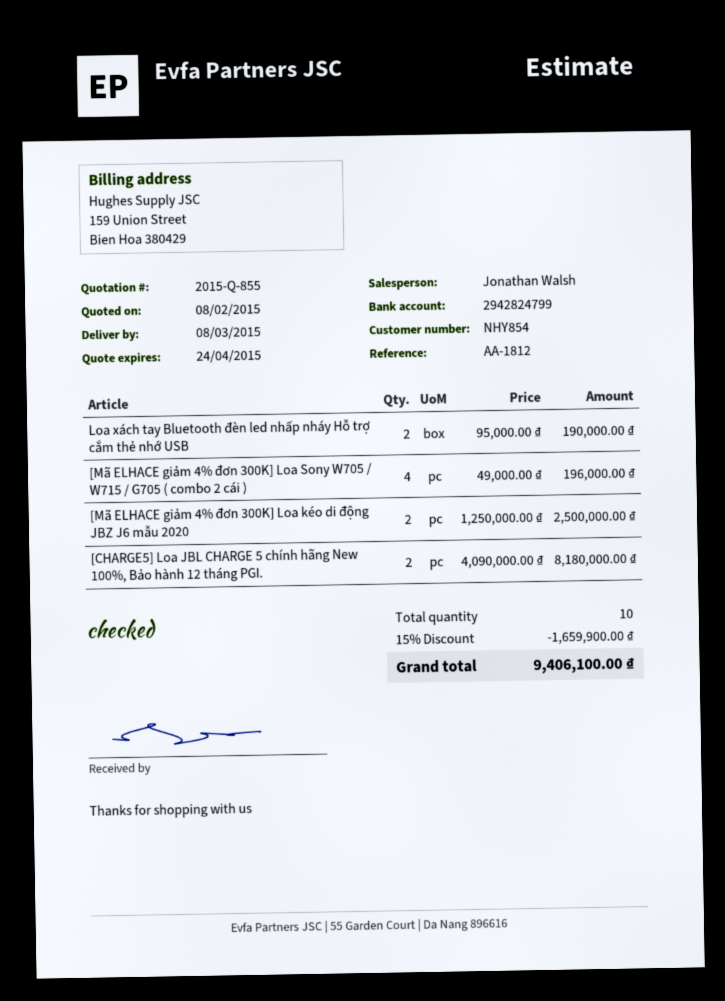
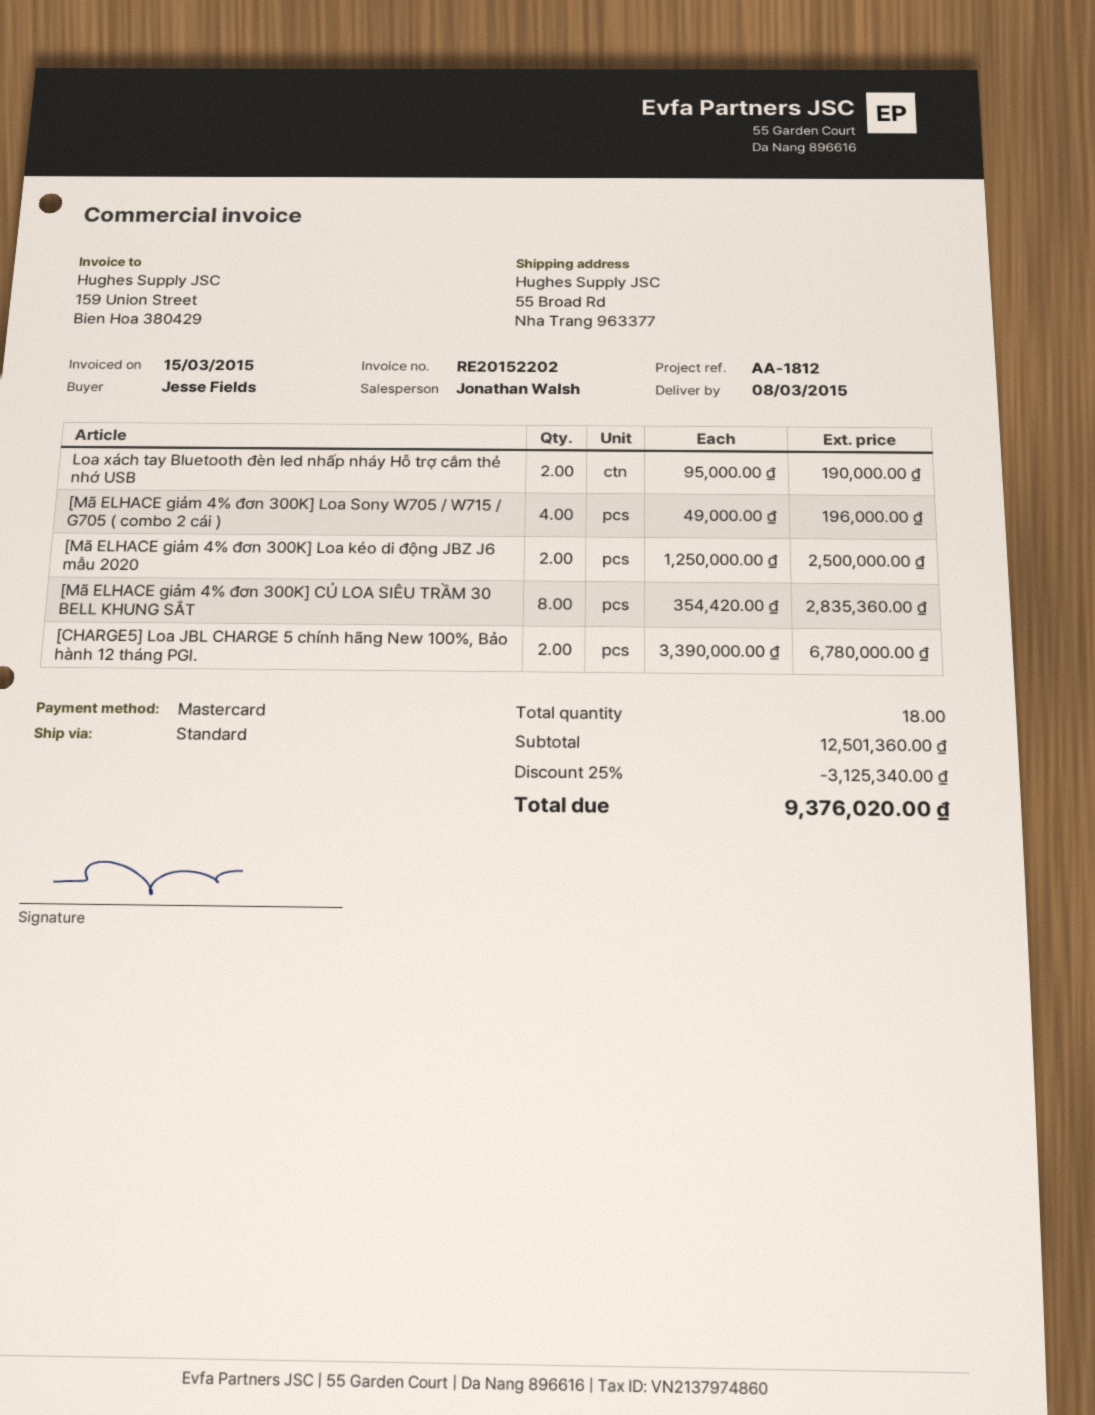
[CHARGE5] Loa JBL CHARGE 5 chính hãng New 100%, Bảo hành 12 tháng PGI.: 2 x 4090000.00 = 8180000.00 -> 2 x 3390000.00 = 6780000.00
[Mã ELHACE giảm 4% đơn 300K] CỦ LOA SIÊU TRẦM 30 BELL KHUNG SẮT: none -> 8 x 354420.00 = 2835360.00
total quantity: 10 -> 18
discount: 15% = 1659900.00 -> 25% = 3125340.00
total: 9406100.00 -> 9376020.00

